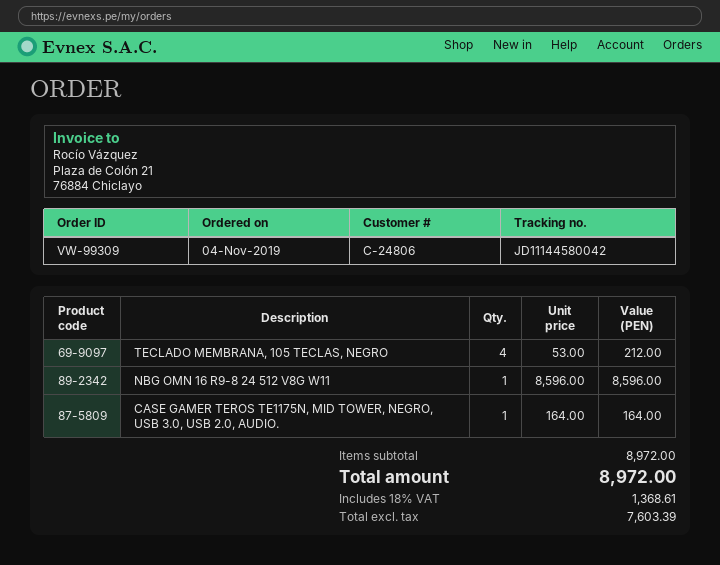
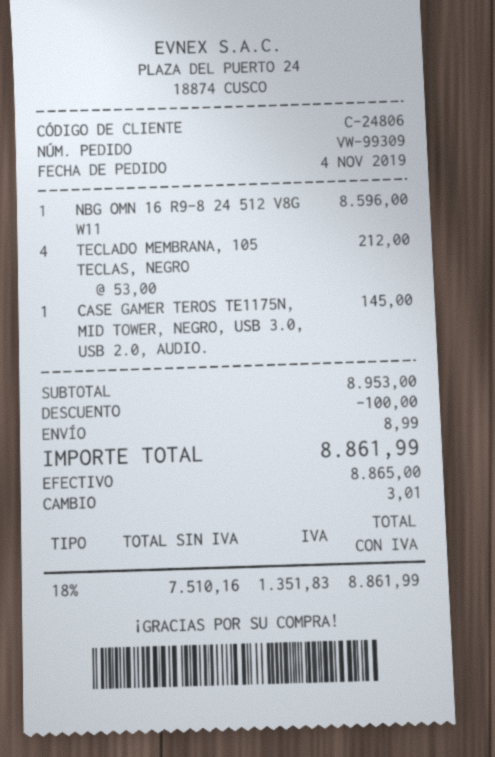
CASE GAMER TEROS TE1175N, MID TOWER, NEGRO, USB 3.0, USB 2.0, AUDIO.: 1 x 164.00 = 164.00 -> 1 x 145.00 = 145.00
subtotal: 8972.00 -> 8953.00
discount: none -> 100.00
shipping: none -> 8.99
net: 7603.39 -> 7510.16
tax: 18% = 1368.61 -> 18% = 1351.83
total: 8972.00 -> 8861.99

